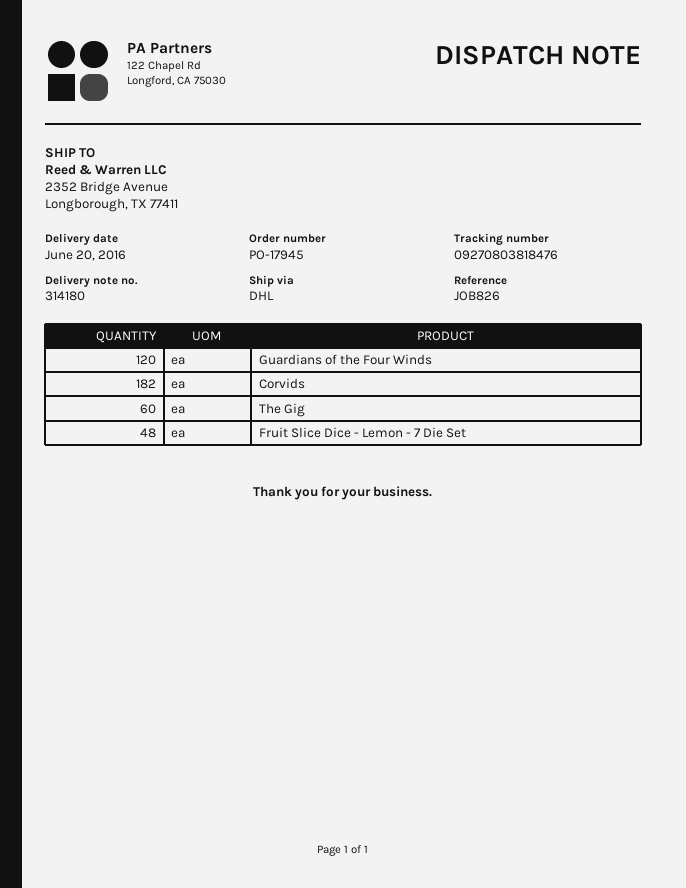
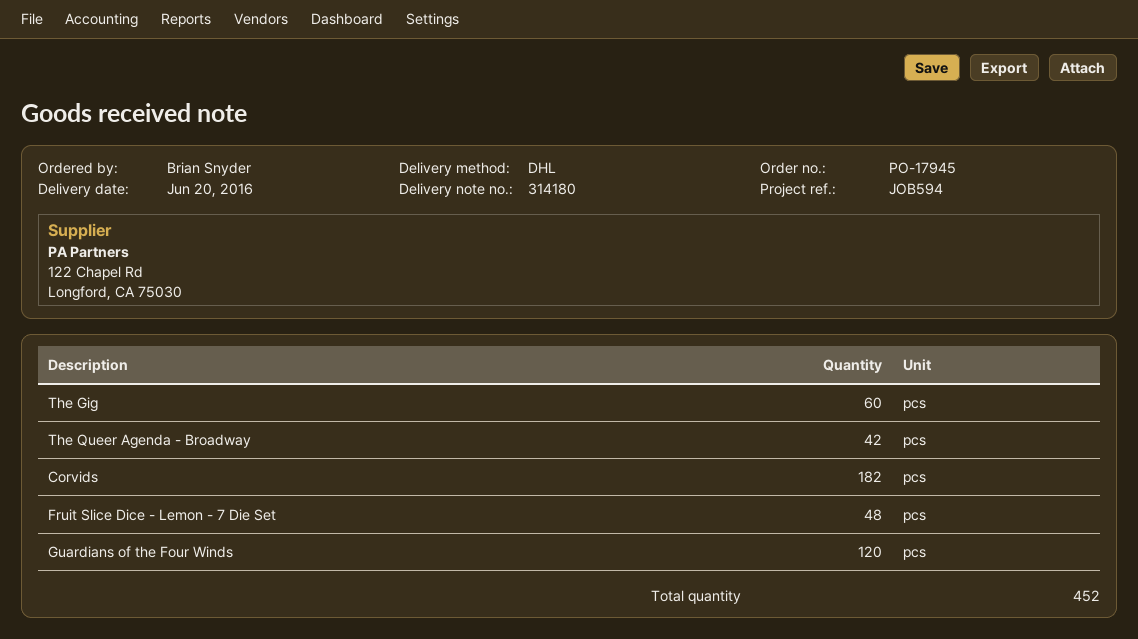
reference: JOB826 -> JOB594
The Queer Agenda - Broadway: none -> 42

